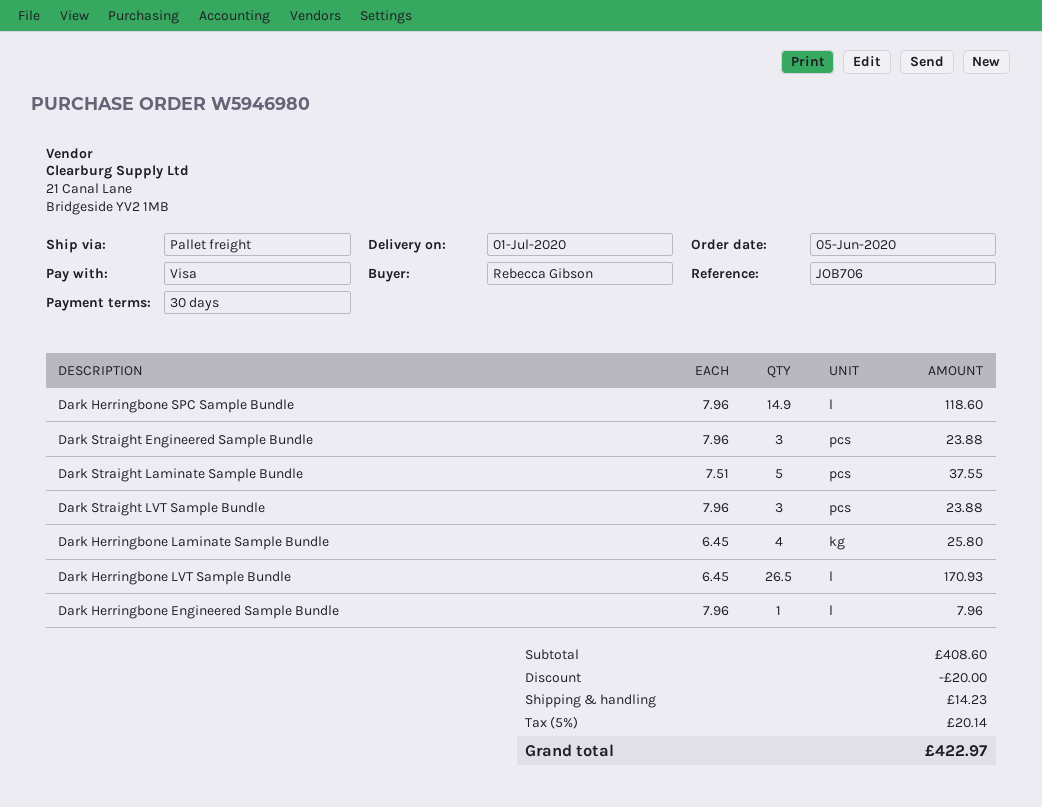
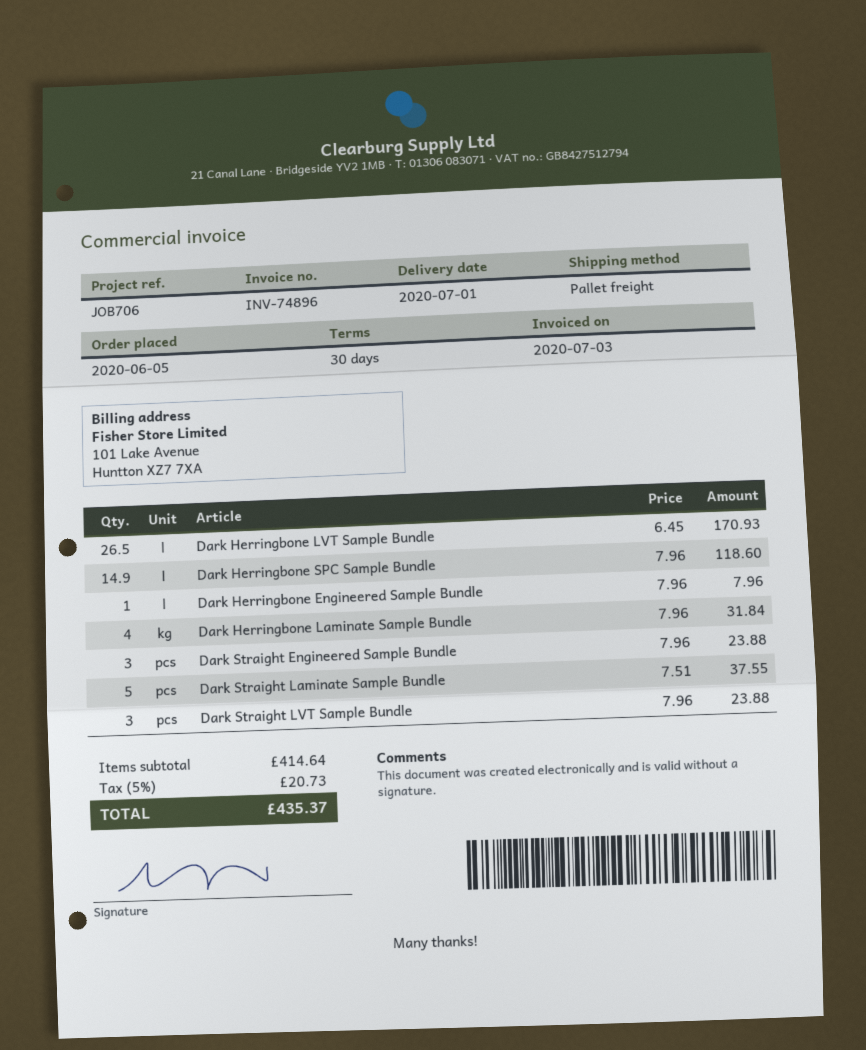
Dark Herringbone Laminate Sample Bundle: 4 x 6.45 = 25.80 -> 4 x 7.96 = 31.84
subtotal: 408.60 -> 414.64
discount: 20.00 -> none
shipping: 14.23 -> none
tax: 5% = 20.14 -> 5% = 20.73
total: 422.97 -> 435.37

